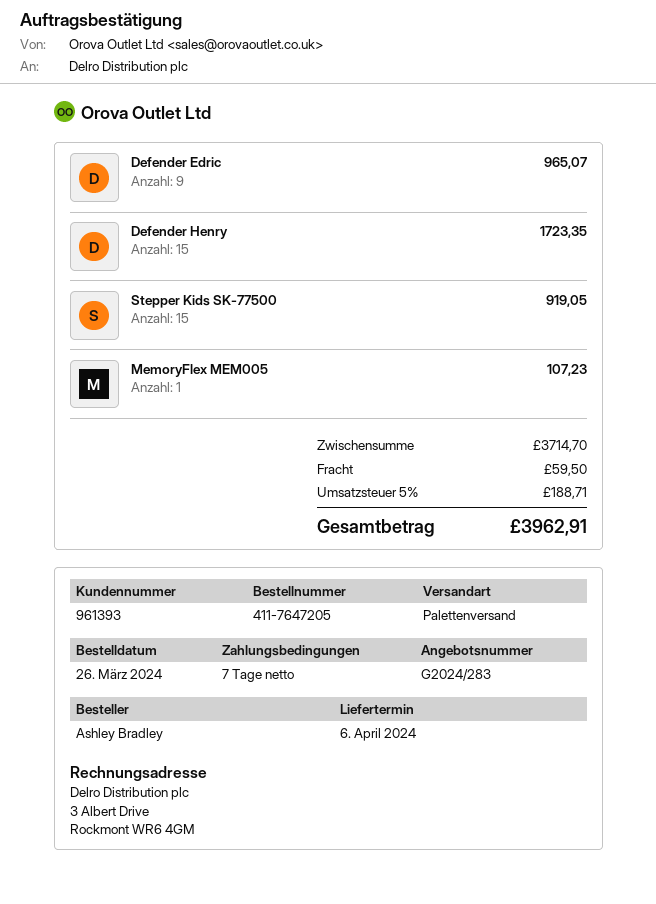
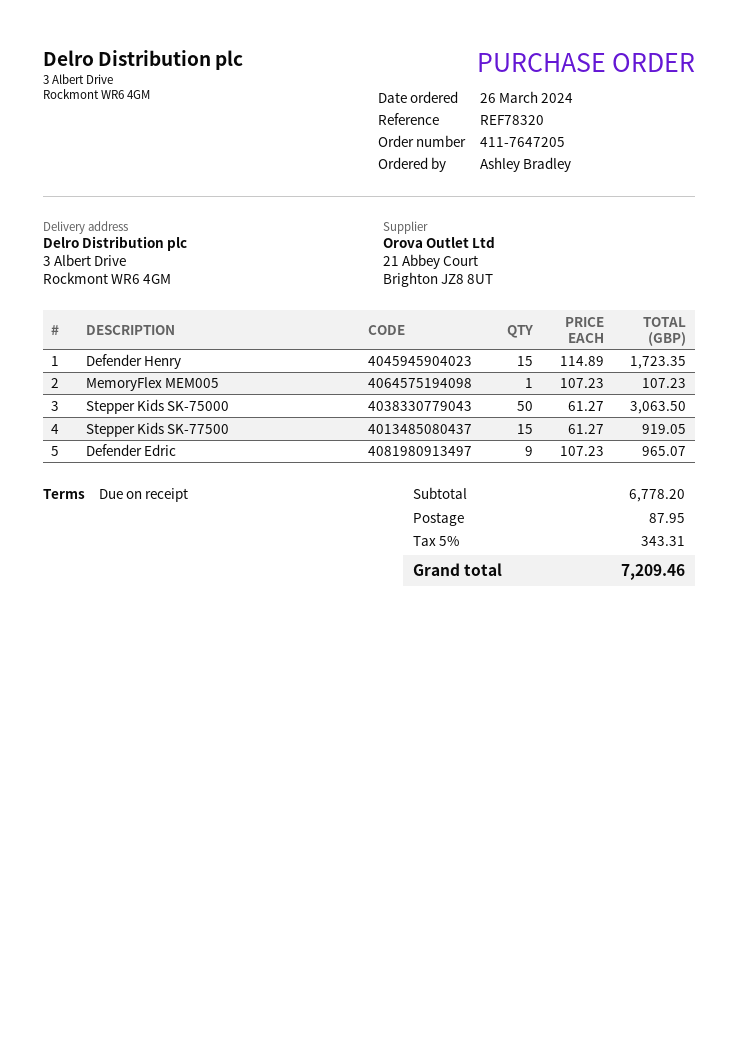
payment terms: 7 days -> on receipt
Stepper Kids SK-75000: none -> 50 for 3063.50
subtotal: 3714.70 -> 6778.20
shipping: 59.50 -> 87.95
tax: 5% = 188.71 -> 5% = 343.31
total: 3962.91 -> 7209.46

